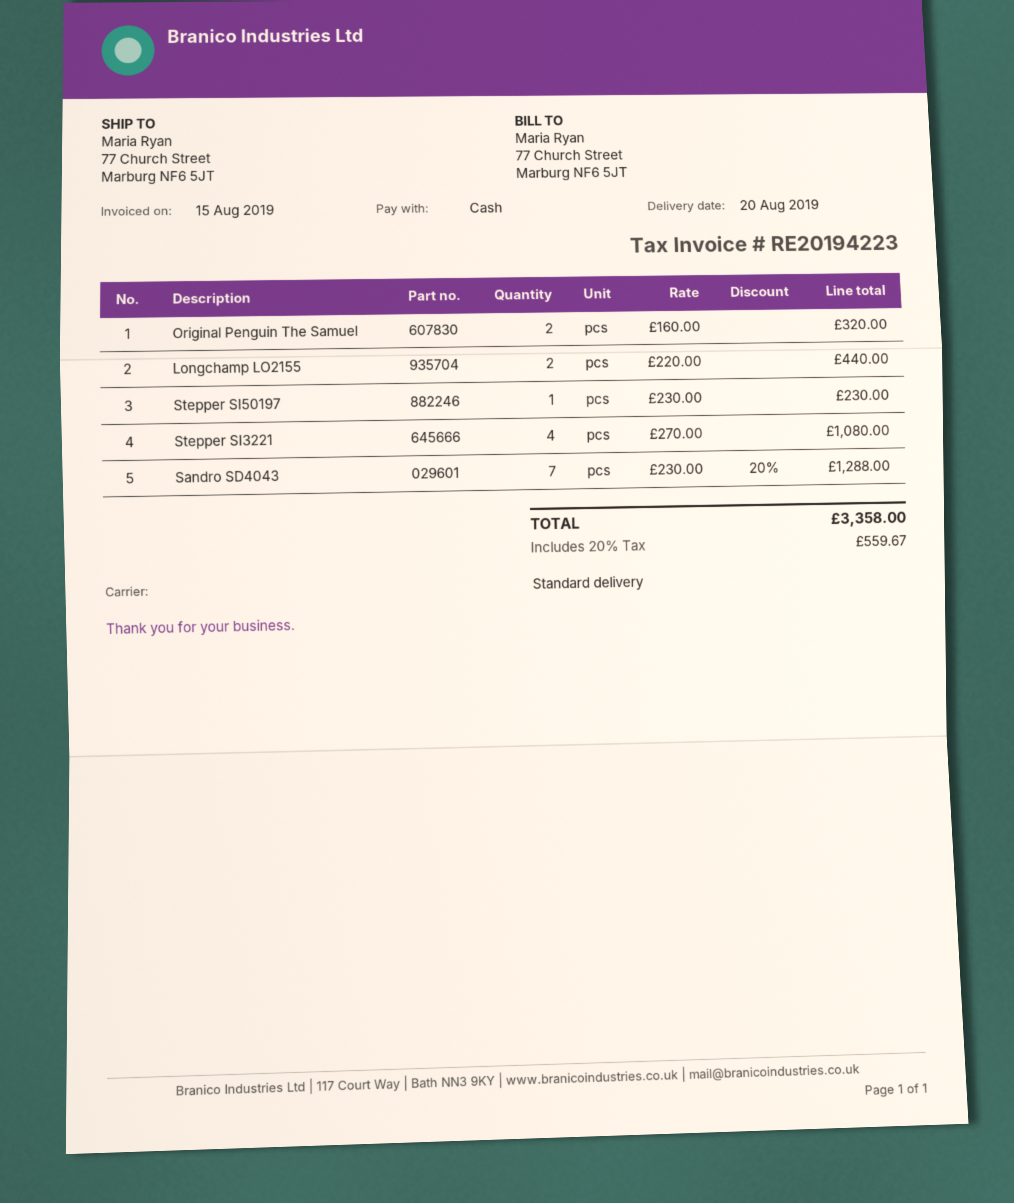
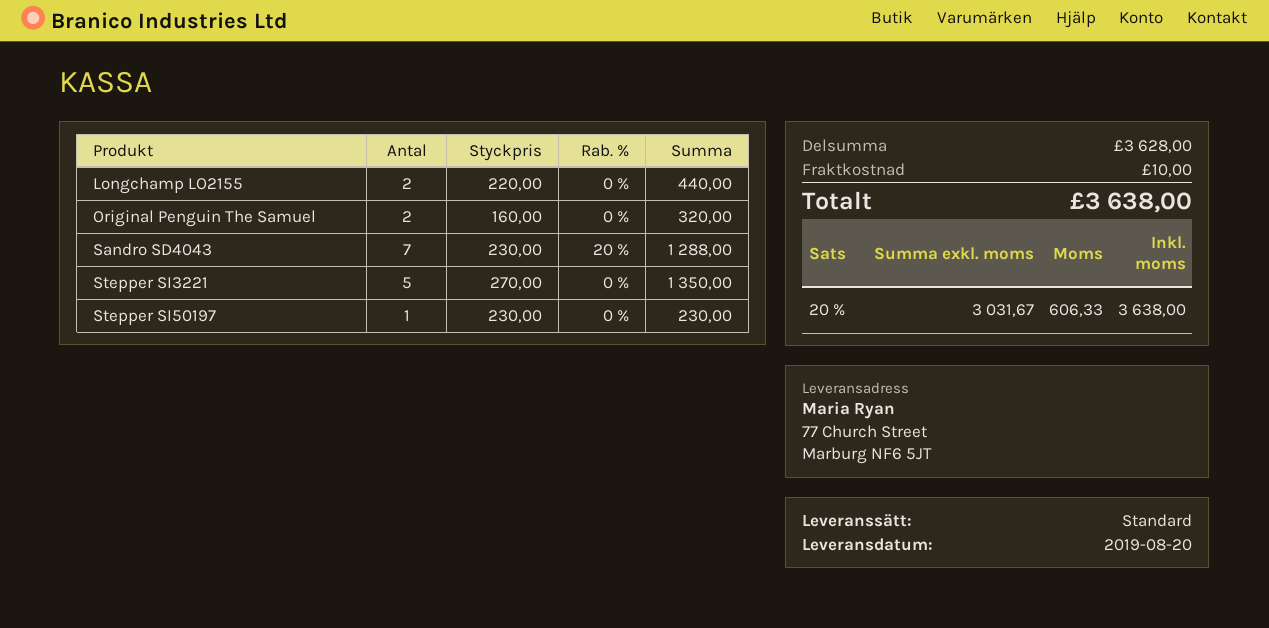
Stepper SI3221: 4 x 270.00 = 1080.00 -> 5 x 270.00 = 1350.00
shipping: none -> 10.00
tax: 20% = 559.67 -> 20% = 606.33
total: 3358.00 -> 3638.00

